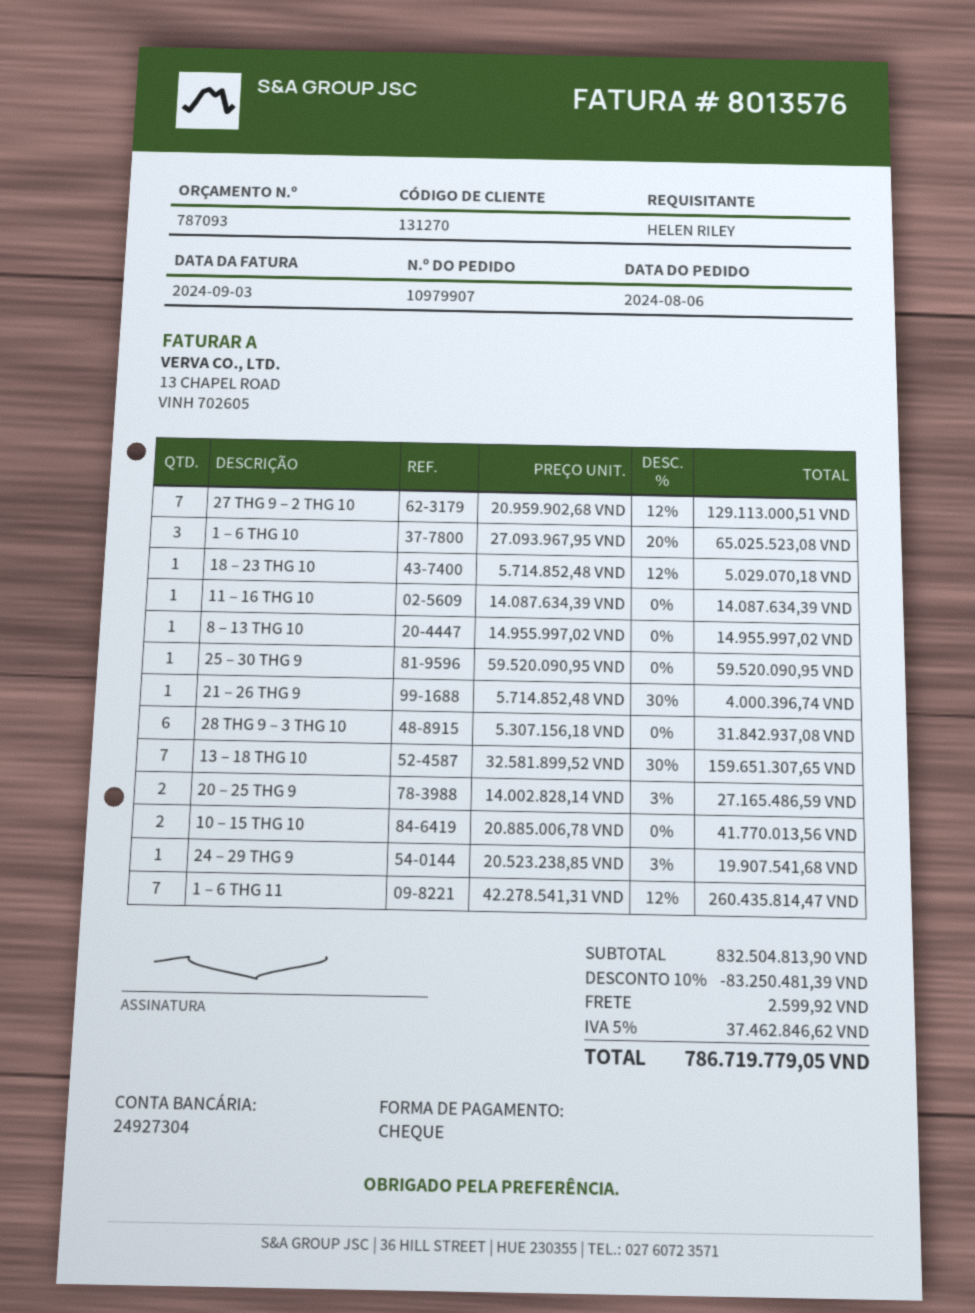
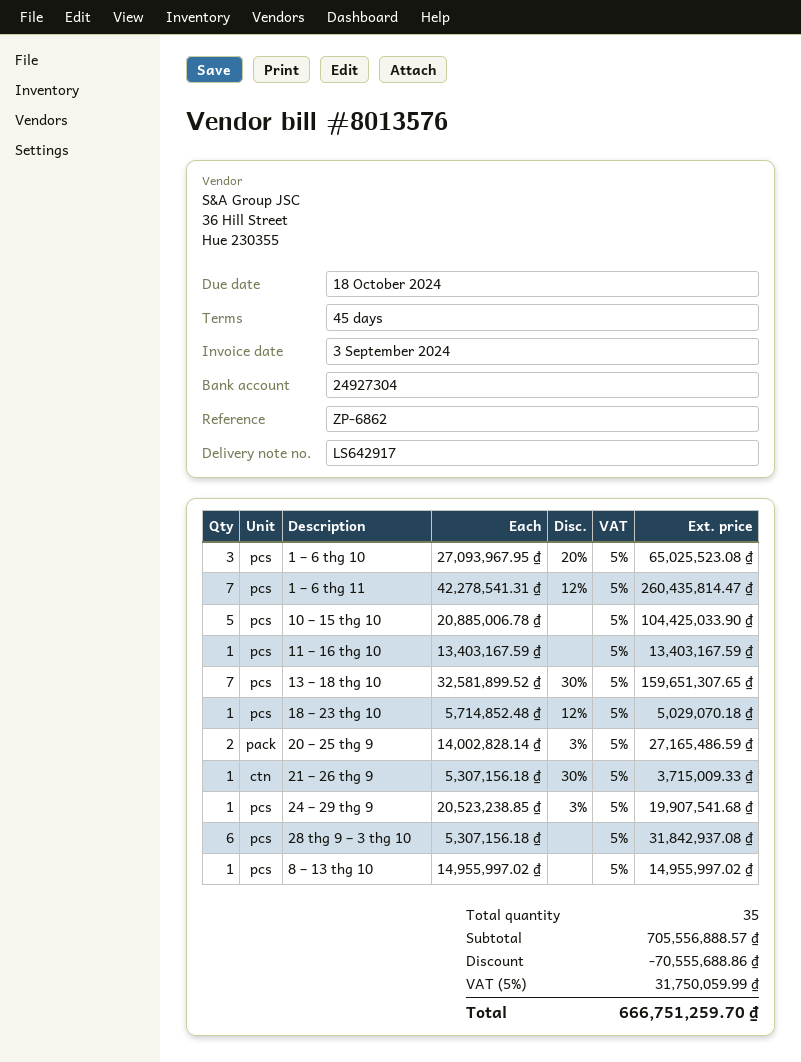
27 THG 9 – 2 THG 10: 7 x 20959902.68 - 12% = 129113000.51 -> none
11 – 16 THG 10: 1 x 14087634.39 = 14087634.39 -> 1 x 13403167.59 = 13403167.59
25 – 30 THG 9: 1 x 59520090.95 = 59520090.95 -> none
21 – 26 THG 9: 1 x 5714852.48 - 30% = 4000396.74 -> 1 x 5307156.18 - 30% = 3715009.33
10 – 15 THG 10: 2 x 20885006.78 = 41770013.56 -> 5 x 20885006.78 = 104425033.90
subtotal: 832504813.90 -> 705556888.57
discount: 83250481.39 -> 70555688.86
shipping: 2599.92 -> none
tax: 5% = 37462846.62 -> 5% = 31750059.99
total: 786719779.05 -> 666751259.70

